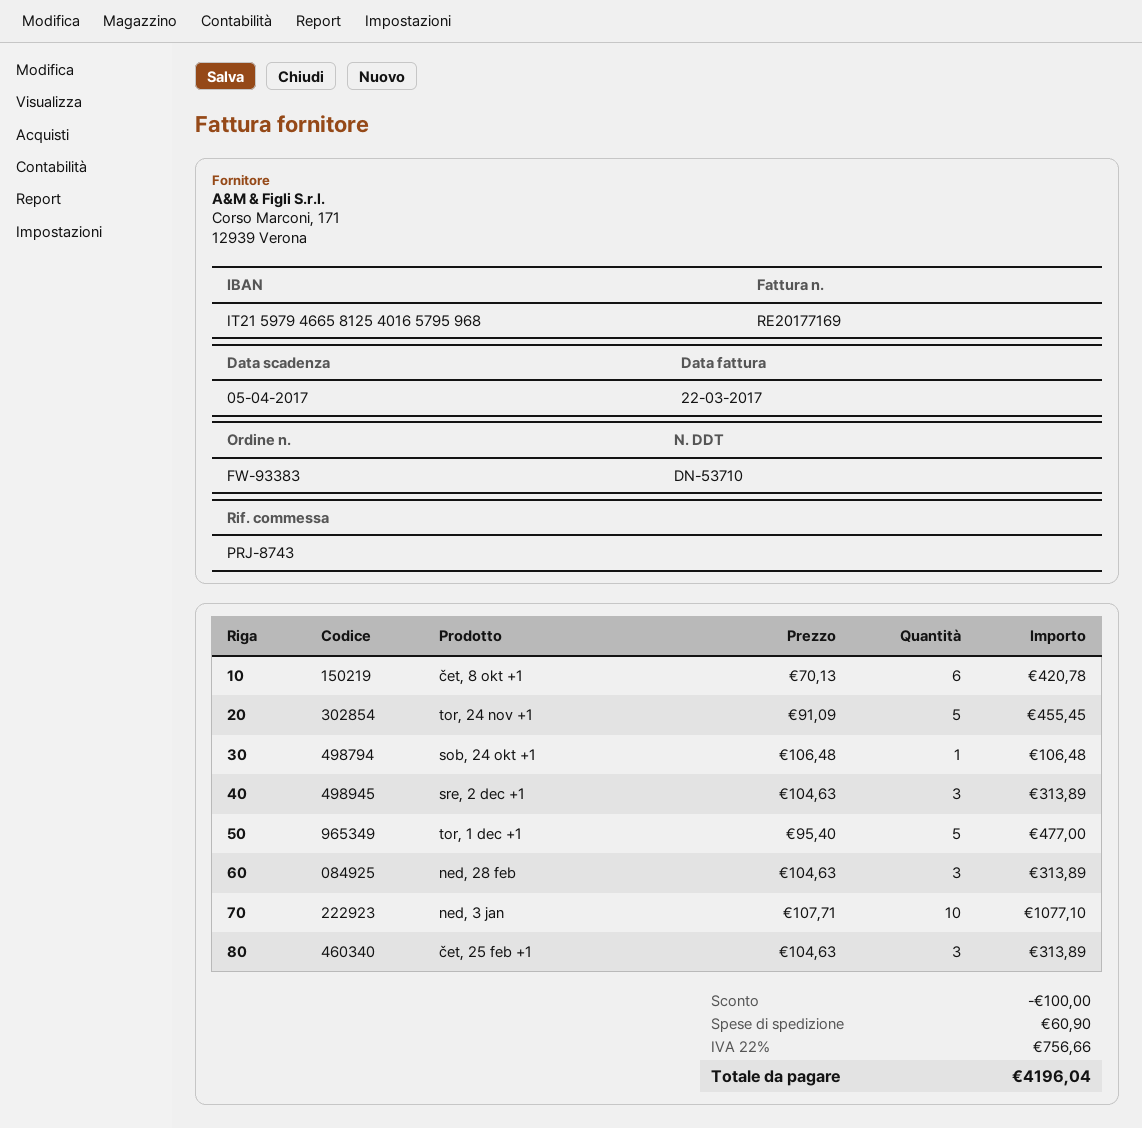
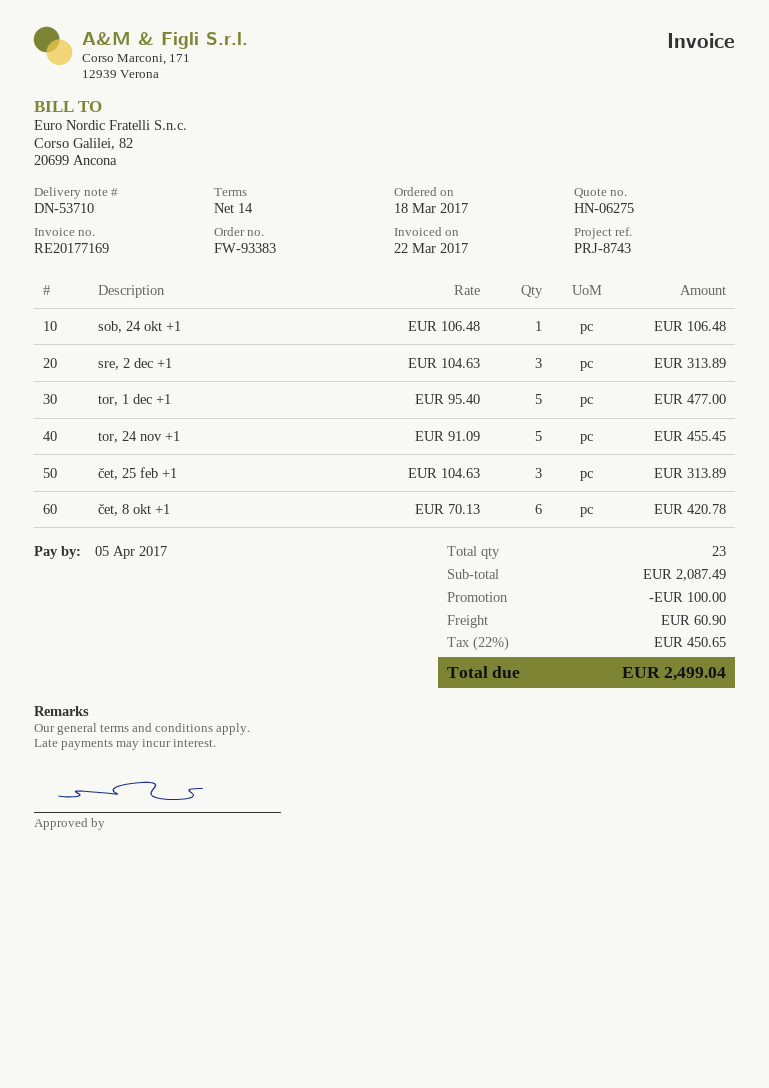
ned, 28 feb: 3 x 104.63 = 313.89 -> none
ned, 3 jan: 10 x 107.71 = 1077.10 -> none
tax: 22% = 756.66 -> 22% = 450.65
total: 4196.04 -> 2499.04

